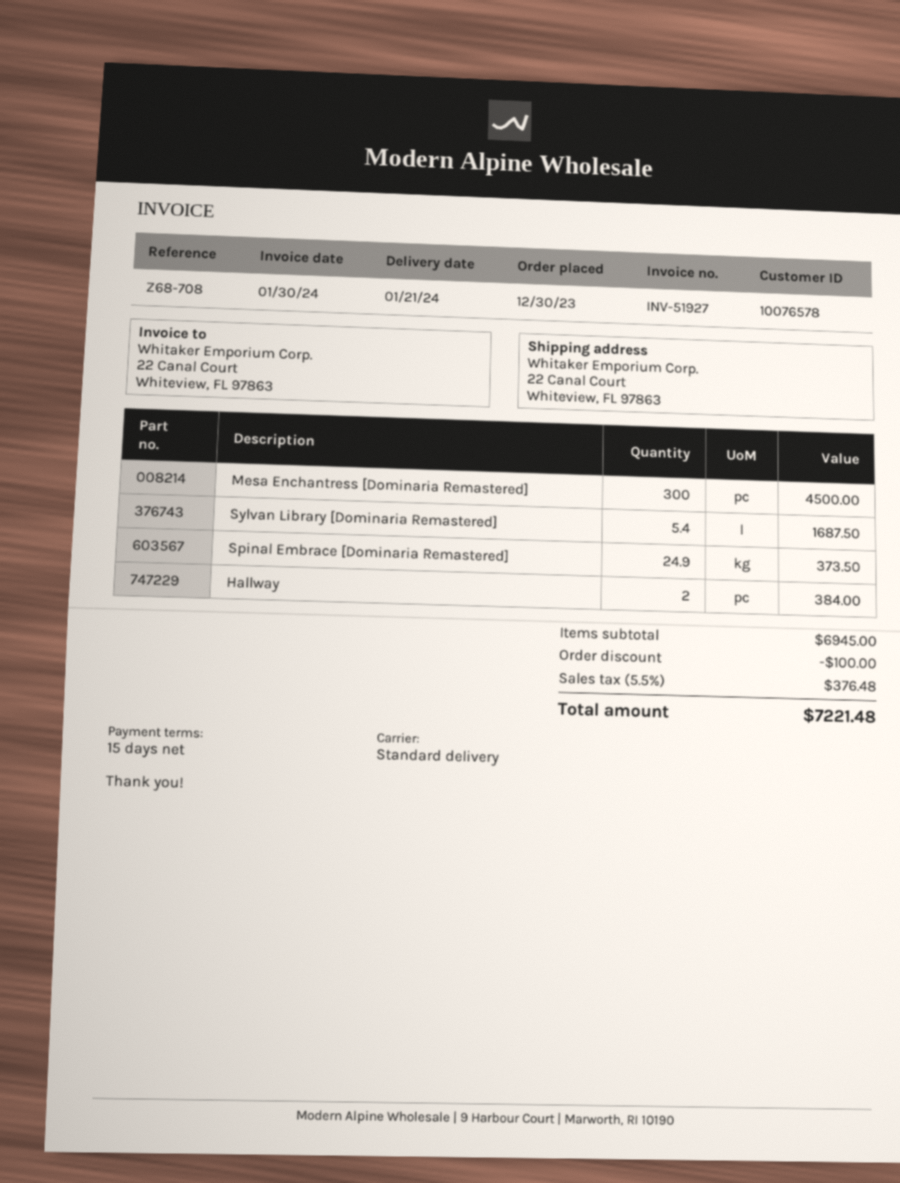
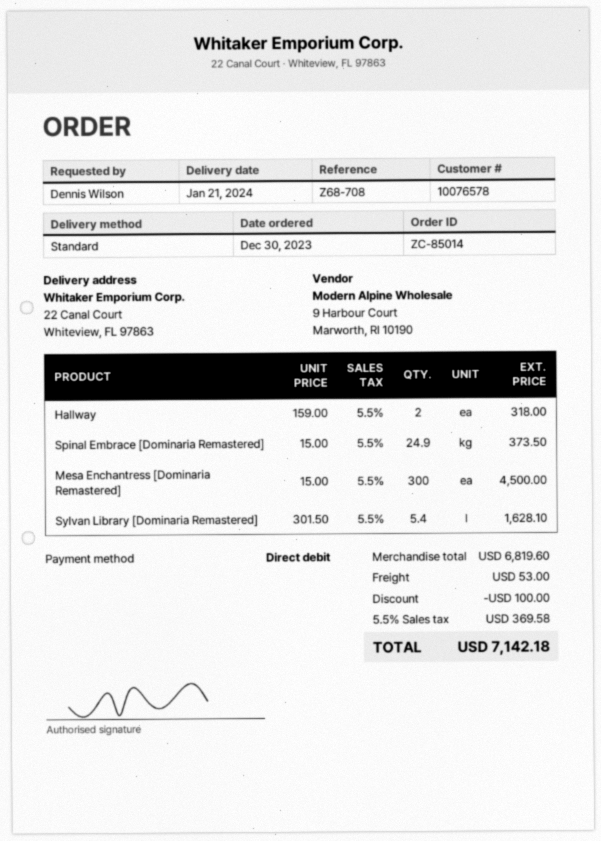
Sylvan Library [Dominaria Remastered]: 5.4 for 1687.50 -> 5.4 for 1628.10
Hallway: 2 for 384.00 -> 2 for 318.00
subtotal: 6945.00 -> 6819.60
shipping: none -> 53.00
tax: 5.5% = 376.48 -> 5.5% = 369.58
total: 7221.48 -> 7142.18

